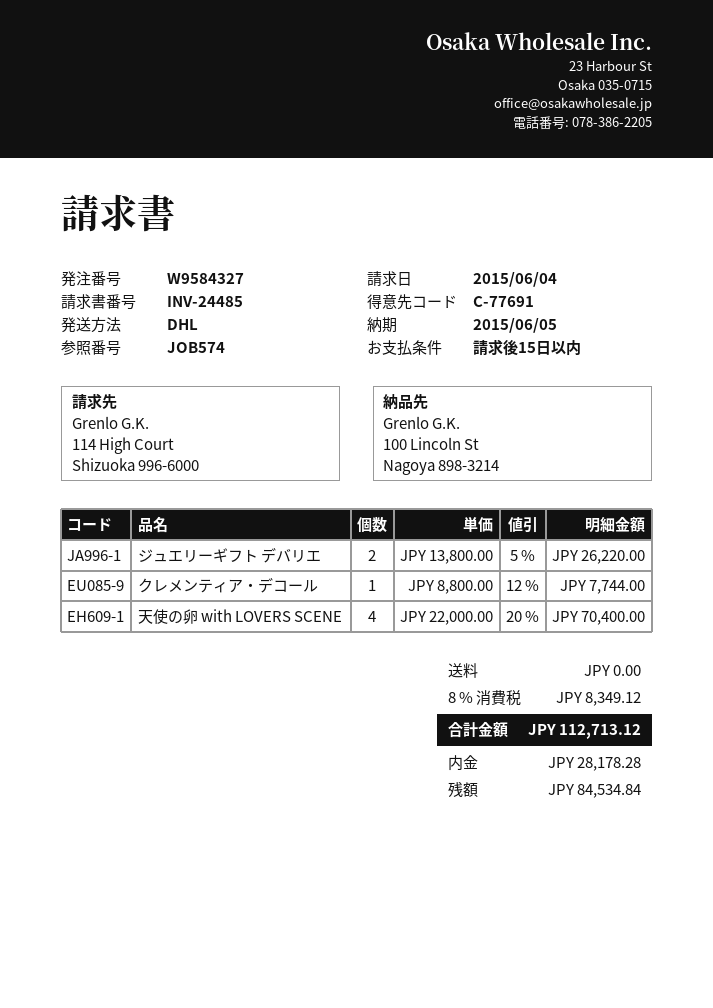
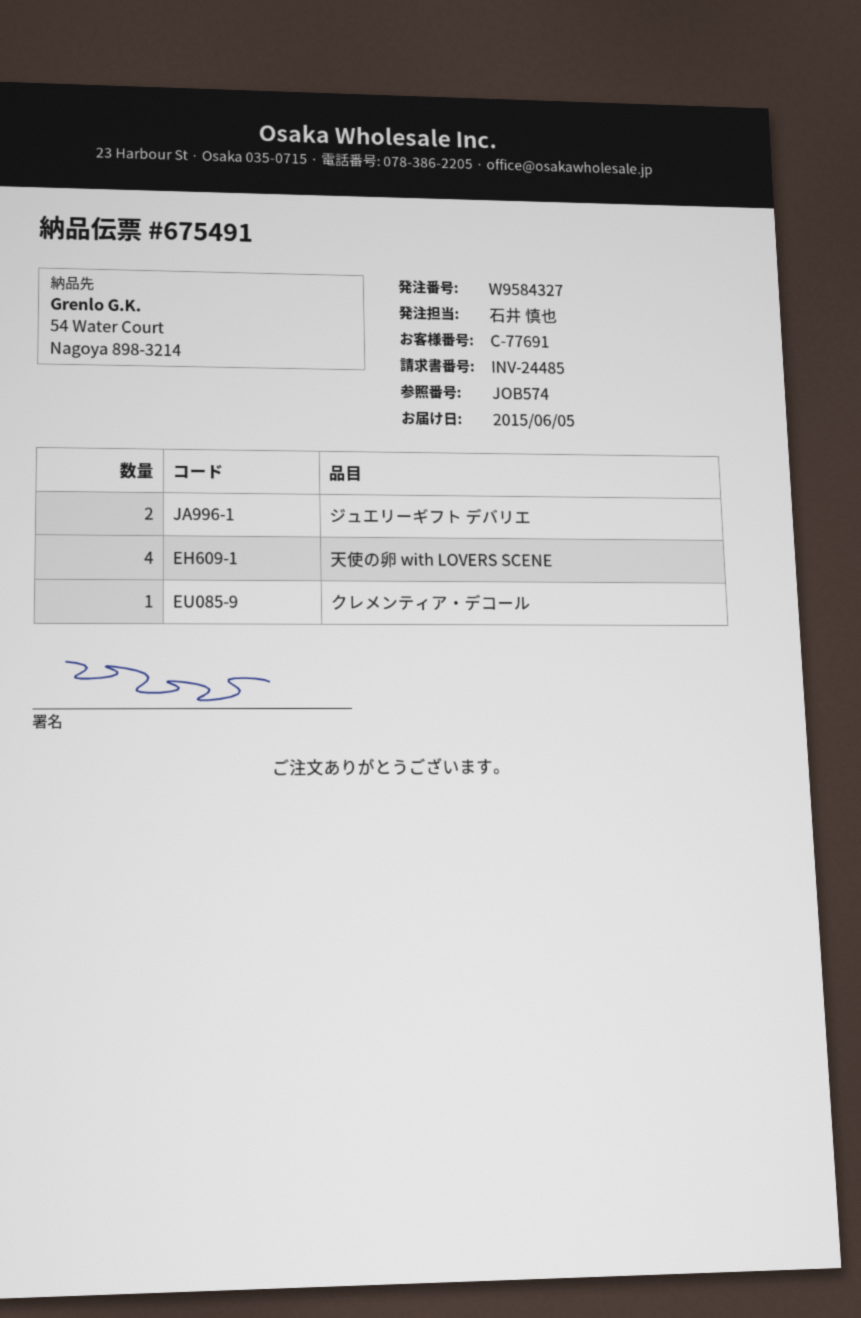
ship to: 100 Lincoln St, Nagoya 898-3214 -> 54 Water Court, Nagoya 898-3214

